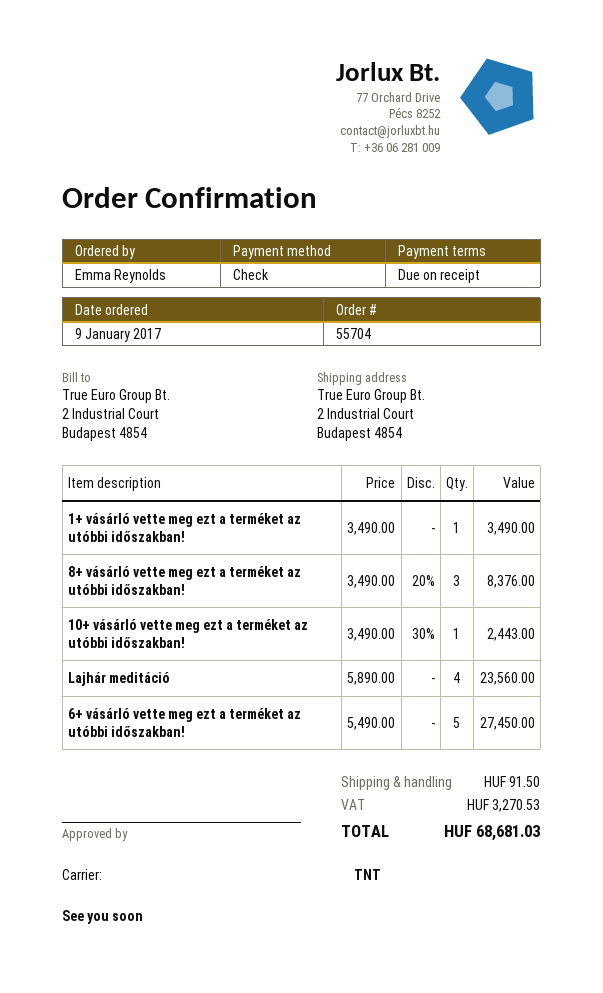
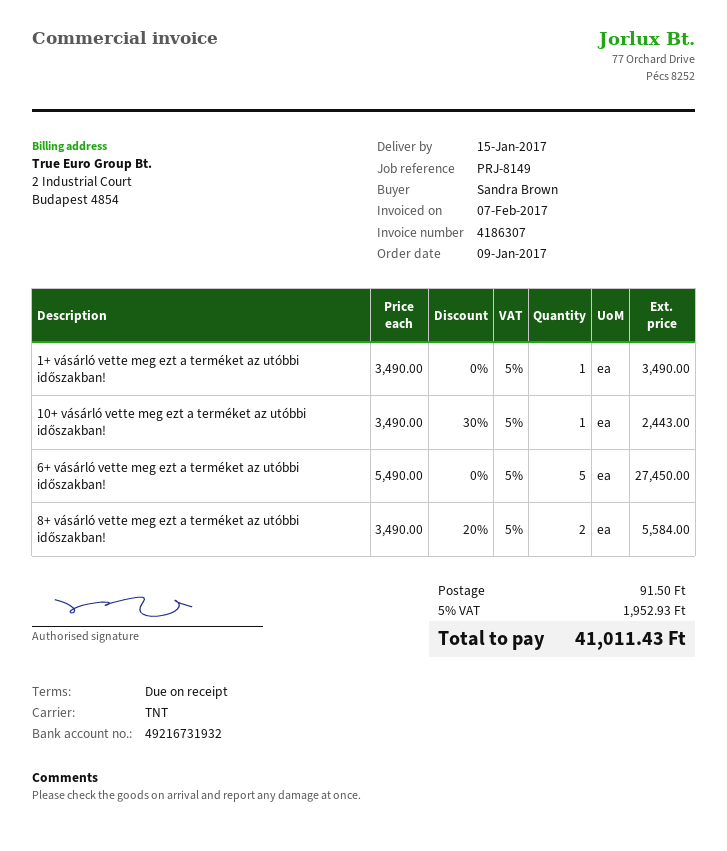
ordered by: Emma Reynolds -> Sandra Brown
8+ vásárló vette meg ezt a terméket az utóbbi időszakban!: 3 x 3490.00 - 20% = 8376.00 -> 2 x 3490.00 - 20% = 5584.00
Lajhár meditáció: 4 x 5890.00 = 23560.00 -> none
tax: 3270.53 -> 1952.93
total: 68681.03 -> 41011.43

